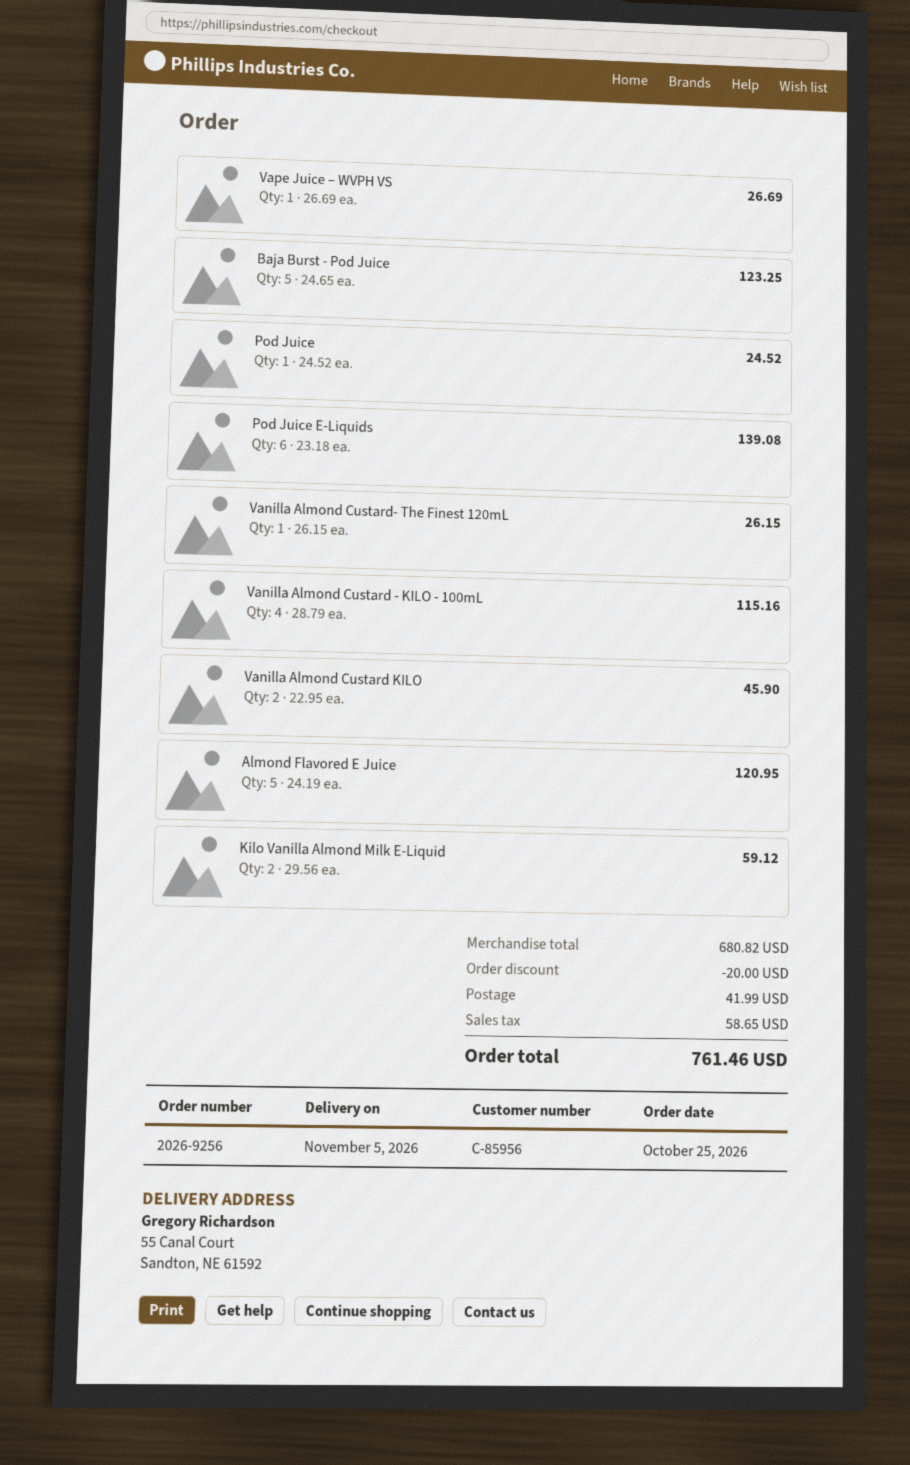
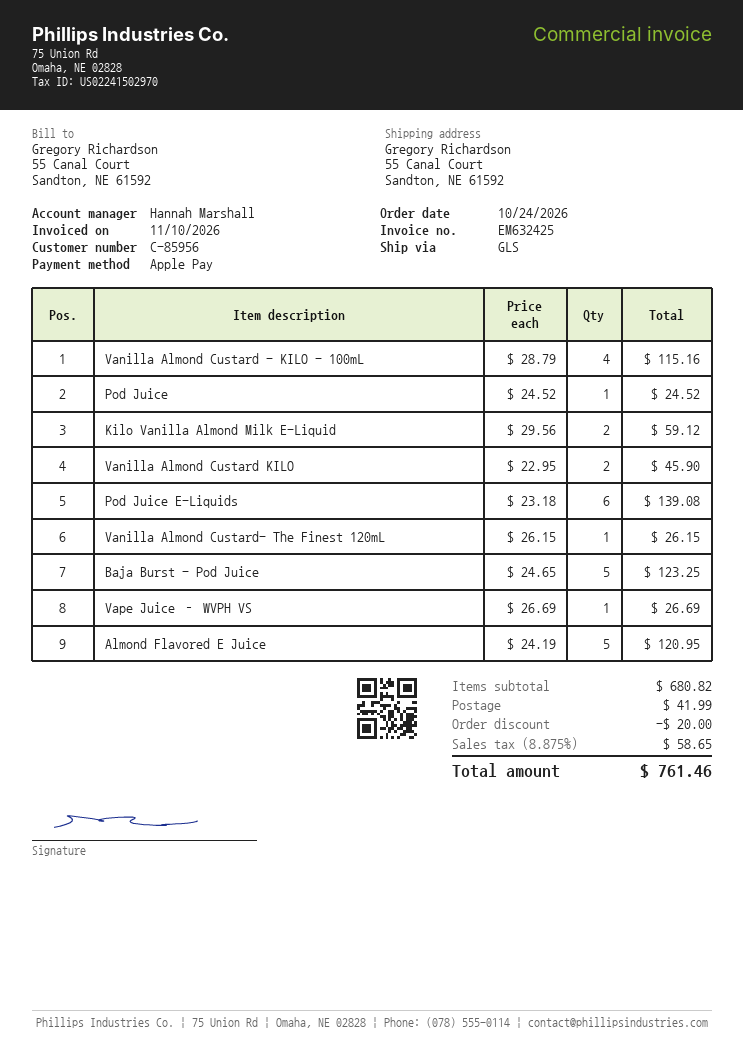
order date: 2026-10-25 -> 2026-10-24

